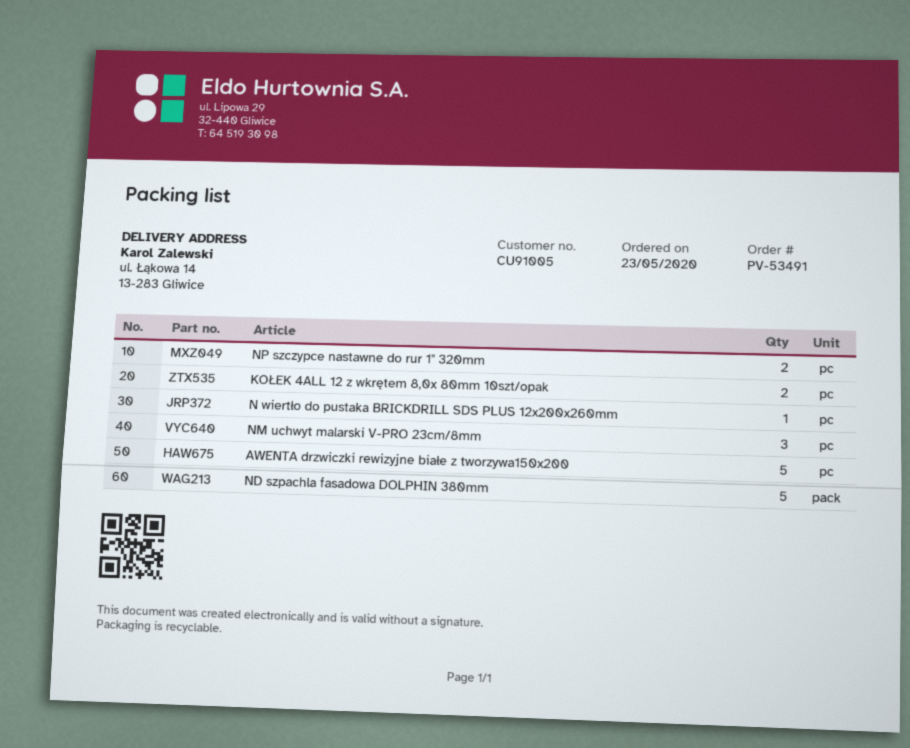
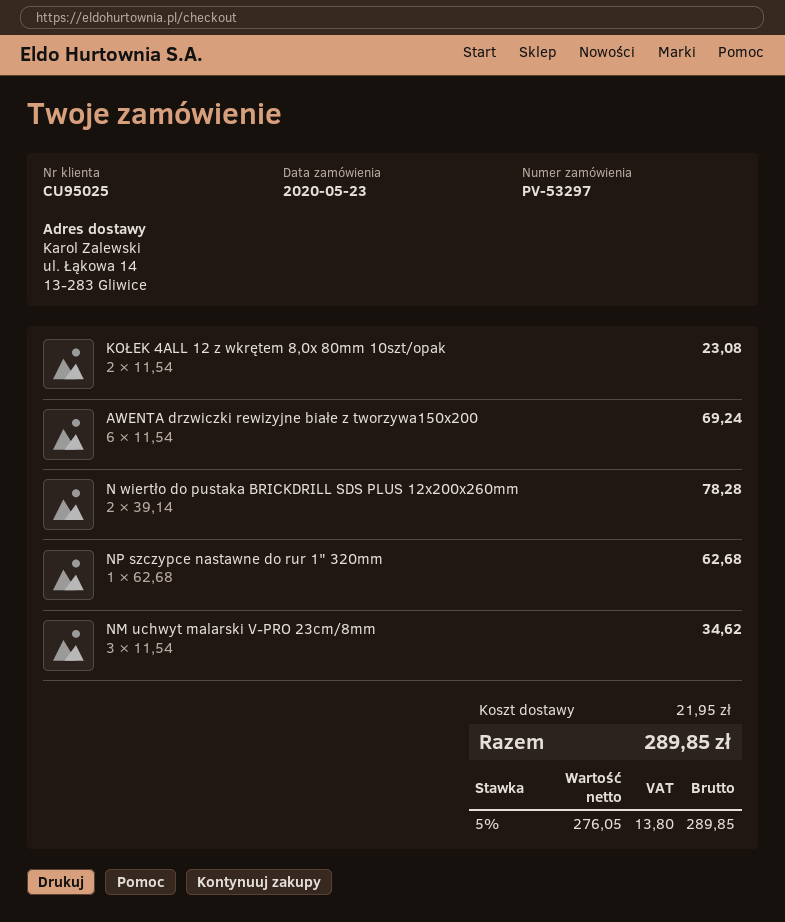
order number: PV-53491 -> PV-53297
customer number: CU91005 -> CU95025
NP szczypce nastawne do rur 1" 320mm: 2 -> 1
N wiertło do pustaka BRICKDRILL SDS PLUS 12x200x260mm: 1 -> 2
AWENTA drzwiczki rewizyjne białe z tworzywa150x200: 5 -> 6
ND szpachla fasadowa DOLPHIN 380mm: 5 -> none

